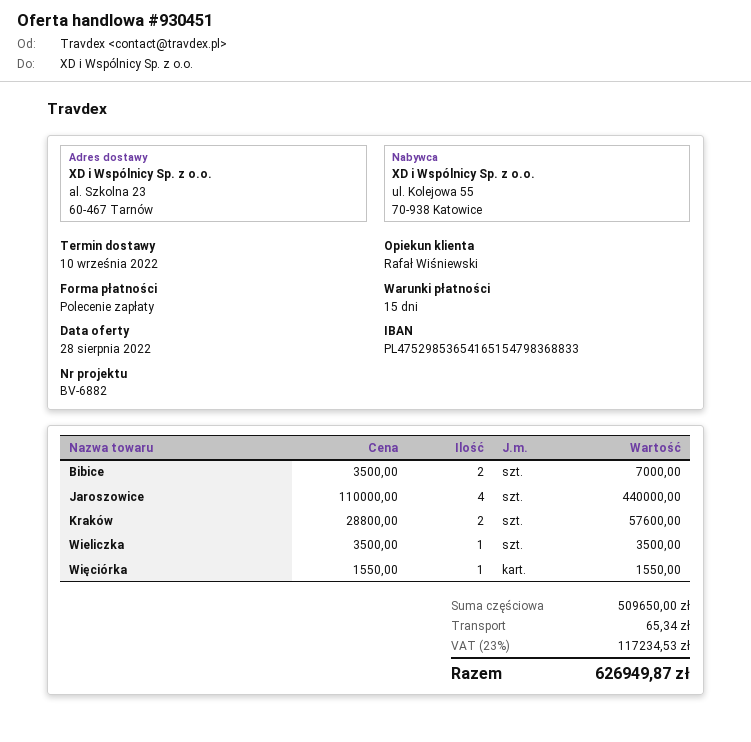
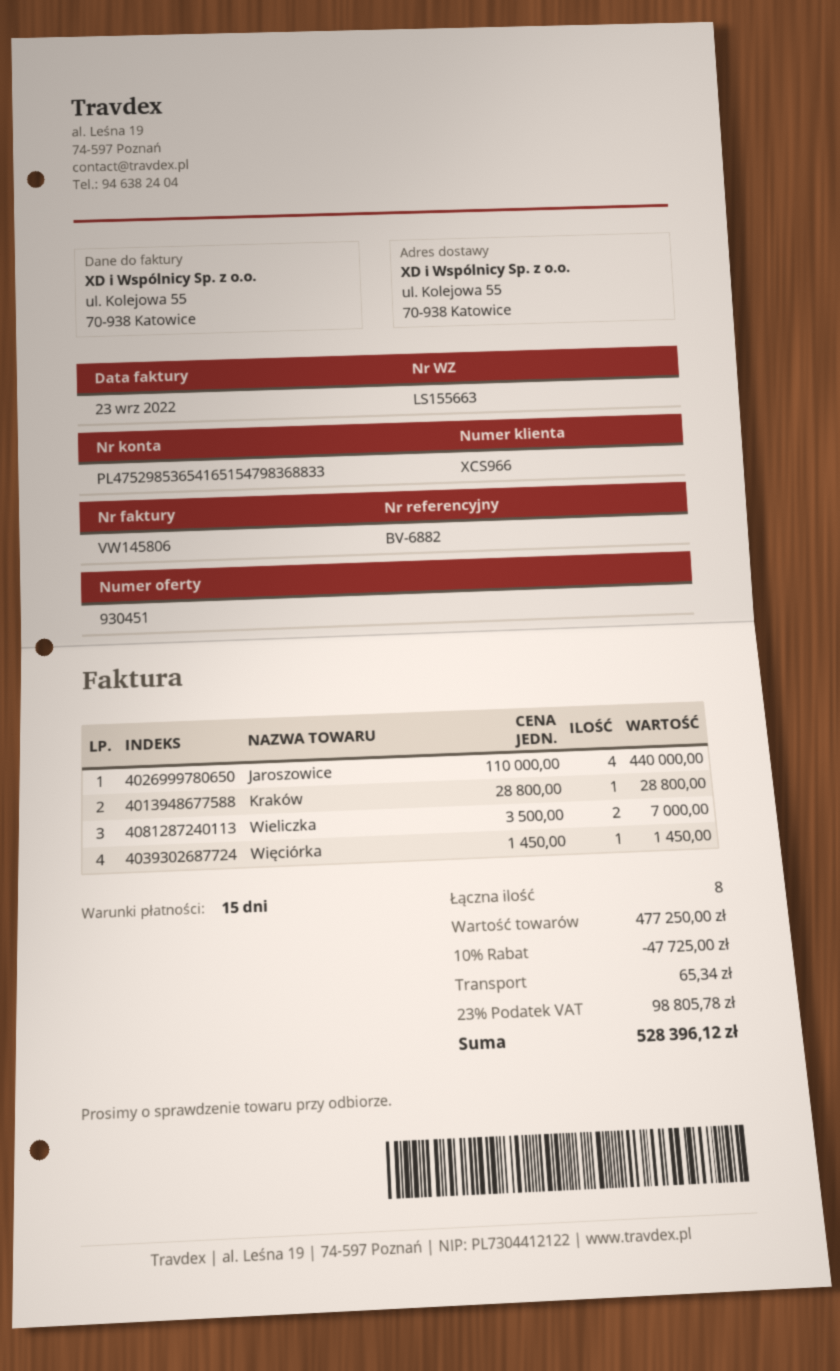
ship to: al. Szkolna 23, 60-467 Tarnów -> ul. Kolejowa 55, 70-938 Katowice
Bibice: 2 x 3500.00 = 7000.00 -> none
Kraków: 2 x 28800.00 = 57600.00 -> 1 x 28800.00 = 28800.00
Wieliczka: 1 x 3500.00 = 3500.00 -> 2 x 3500.00 = 7000.00
Więciórka: 1 x 1550.00 = 1550.00 -> 1 x 1450.00 = 1450.00
subtotal: 509650.00 -> 477250.00
discount: none -> 10% = 47725.00
tax: 23% = 117234.53 -> 23% = 98805.78
total: 626949.87 -> 528396.12

